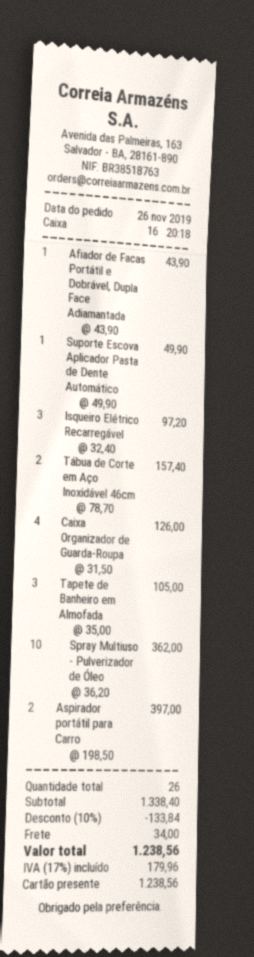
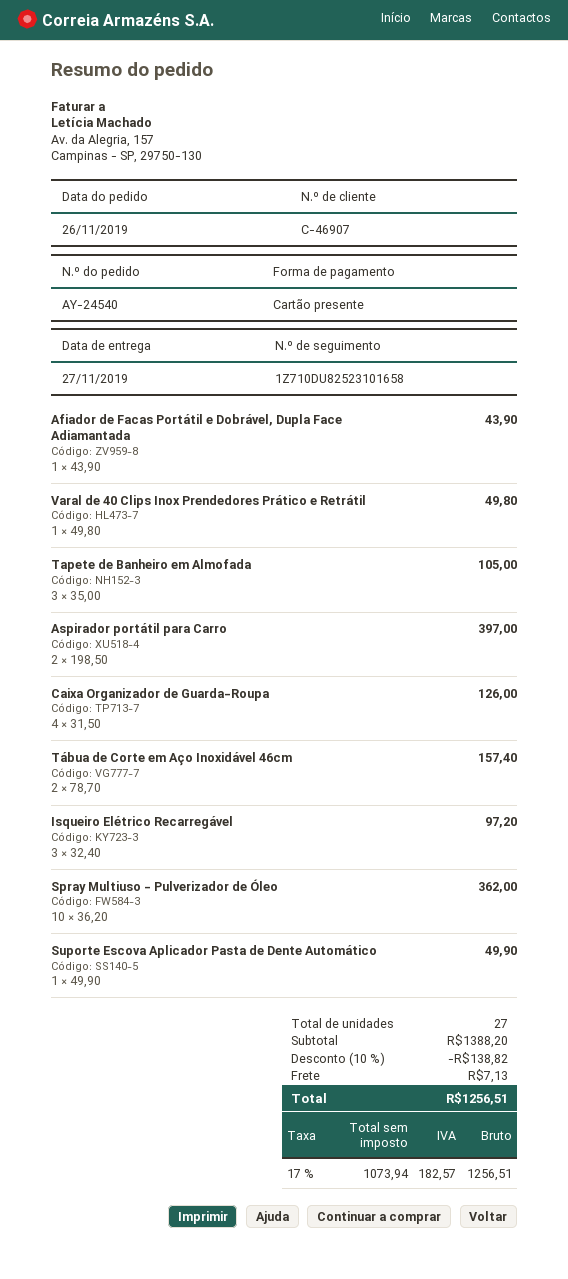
Varal de 40 Clips Inox Prendedores Prático e Retrátil: none -> 1 x 49.80 = 49.80
total quantity: 26 -> 27
subtotal: 1338.40 -> 1388.20
discount: 10% = 133.84 -> 10% = 138.82
shipping: 34.00 -> 7.13
tax: 17% = 179.96 -> 17% = 182.57
total: 1238.56 -> 1256.51

